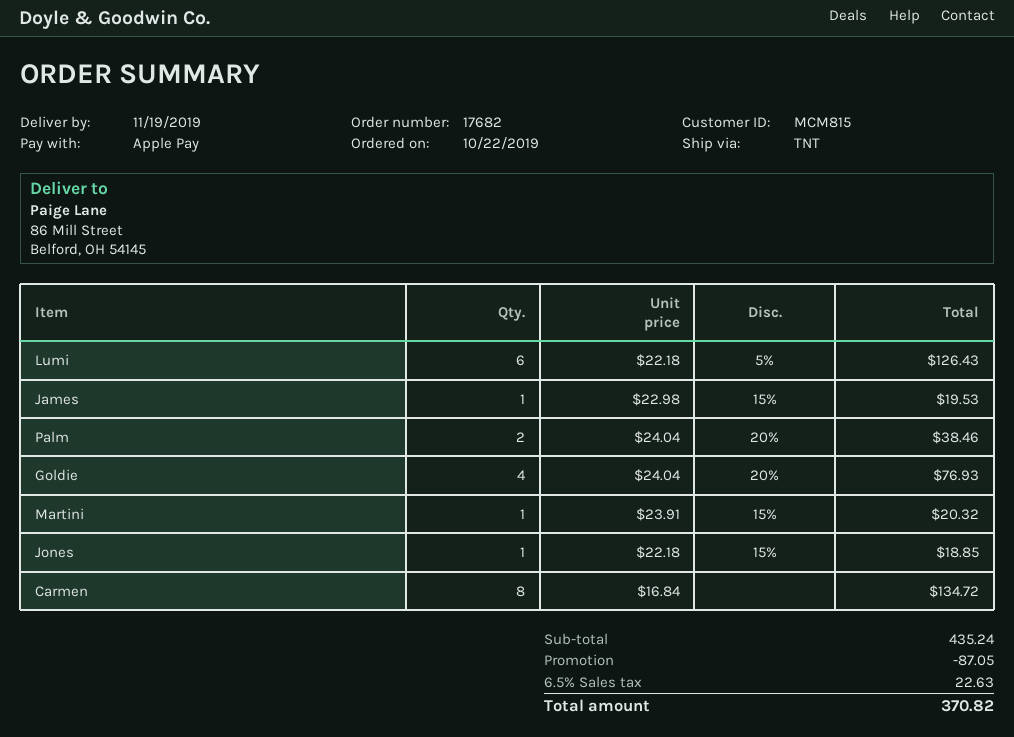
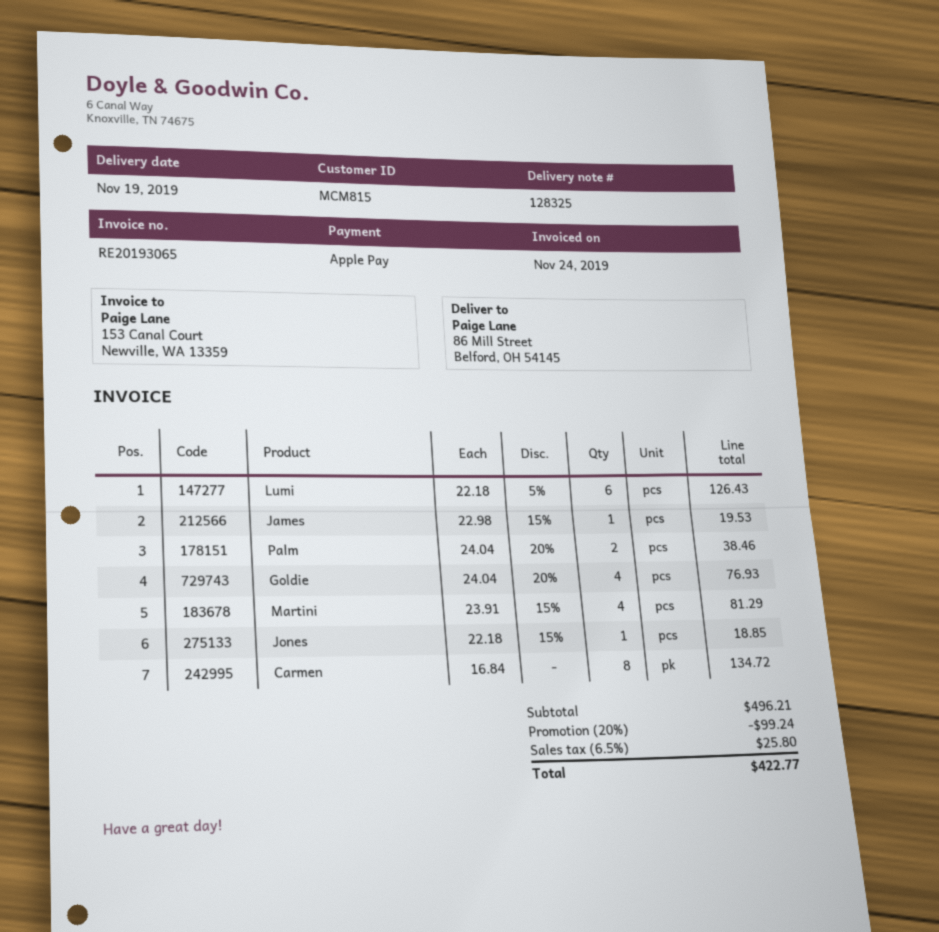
Martini: 1 x 23.91 - 15% = 20.32 -> 4 x 23.91 - 15% = 81.29
subtotal: 435.24 -> 496.21
discount: 87.05 -> 99.24
tax: 6.5% = 22.63 -> 6.5% = 25.80
total: 370.82 -> 422.77

